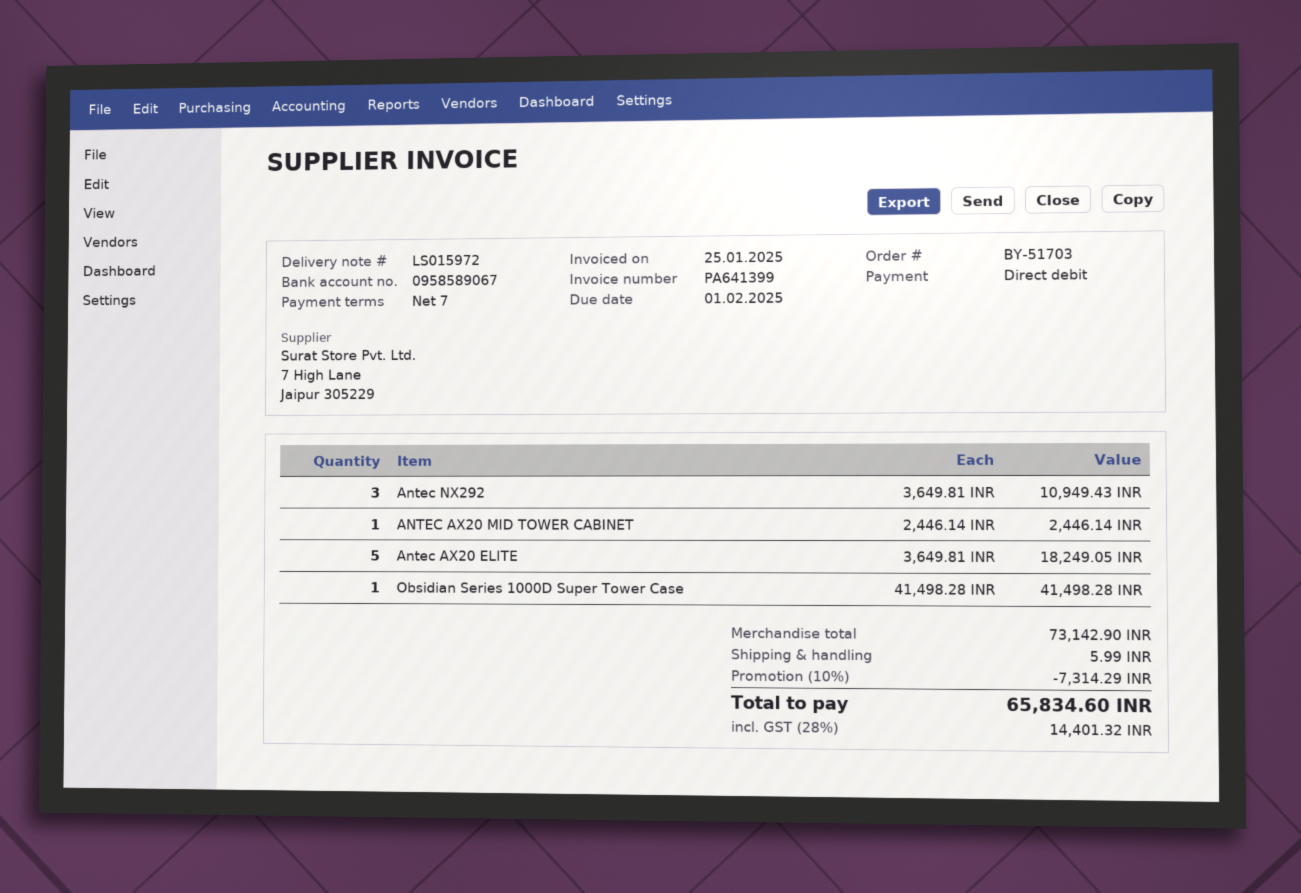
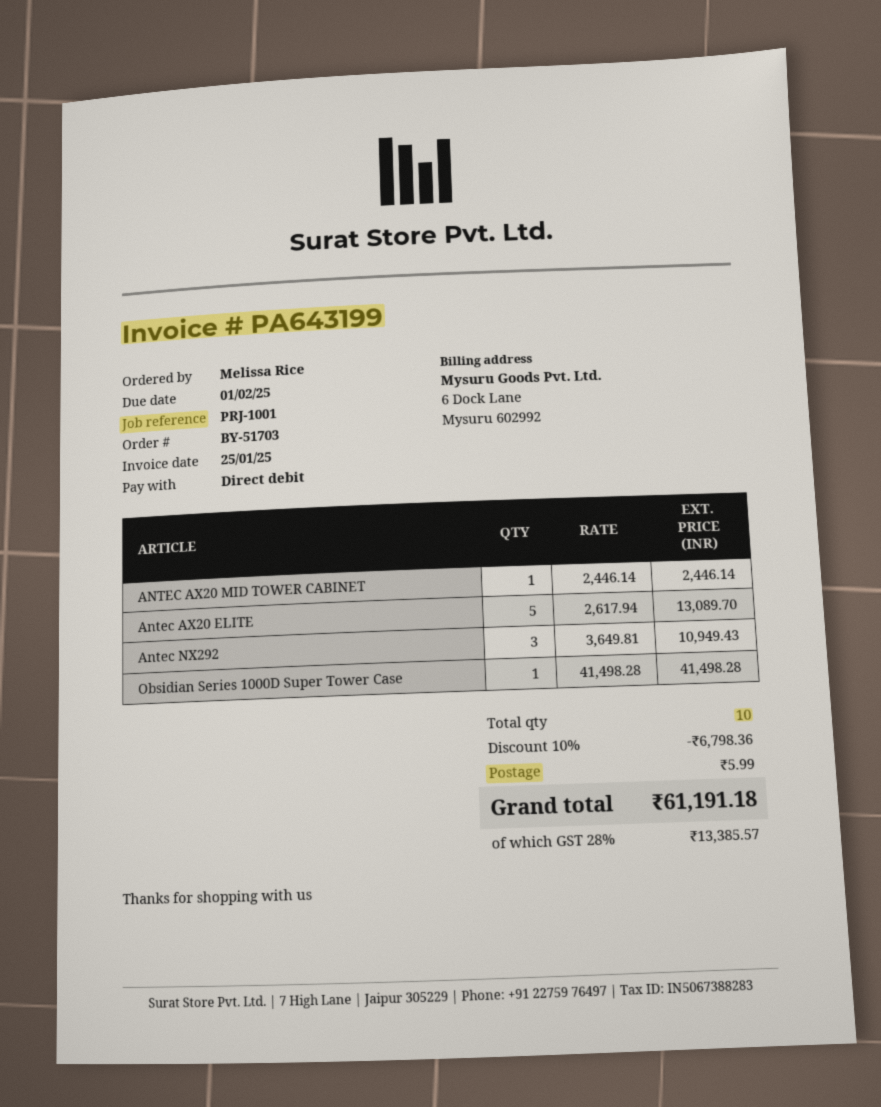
invoice number: PA641399 -> PA643199
Antec AX20 ELITE: 5 x 3649.81 = 18249.05 -> 5 x 2617.94 = 13089.70
discount: 10% = 7314.29 -> 10% = 6798.36
tax: 28% = 14401.32 -> 28% = 13385.57
total: 65834.60 -> 61191.18

